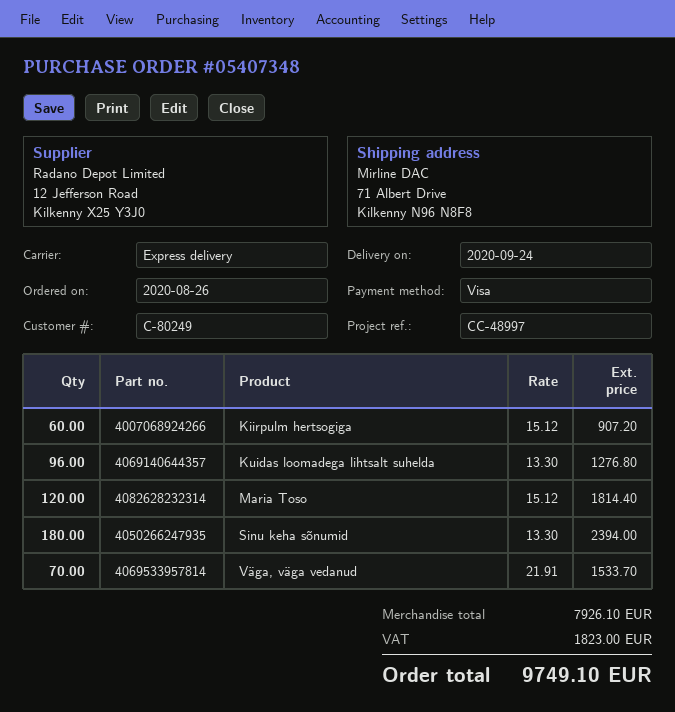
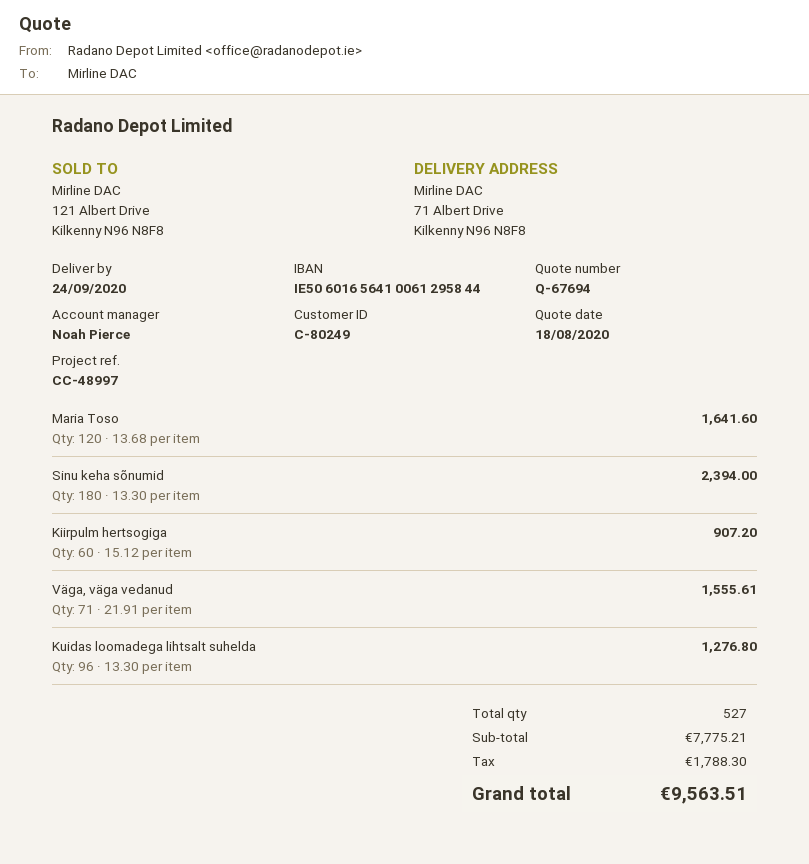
Maria Toso: 120 x 15.12 = 1814.40 -> 120 x 13.68 = 1641.60
Väga, väga vedanud: 70 x 21.91 = 1533.70 -> 71 x 21.91 = 1555.61
subtotal: 7926.10 -> 7775.21
tax: 1823.00 -> 1788.30
total: 9749.10 -> 9563.51

